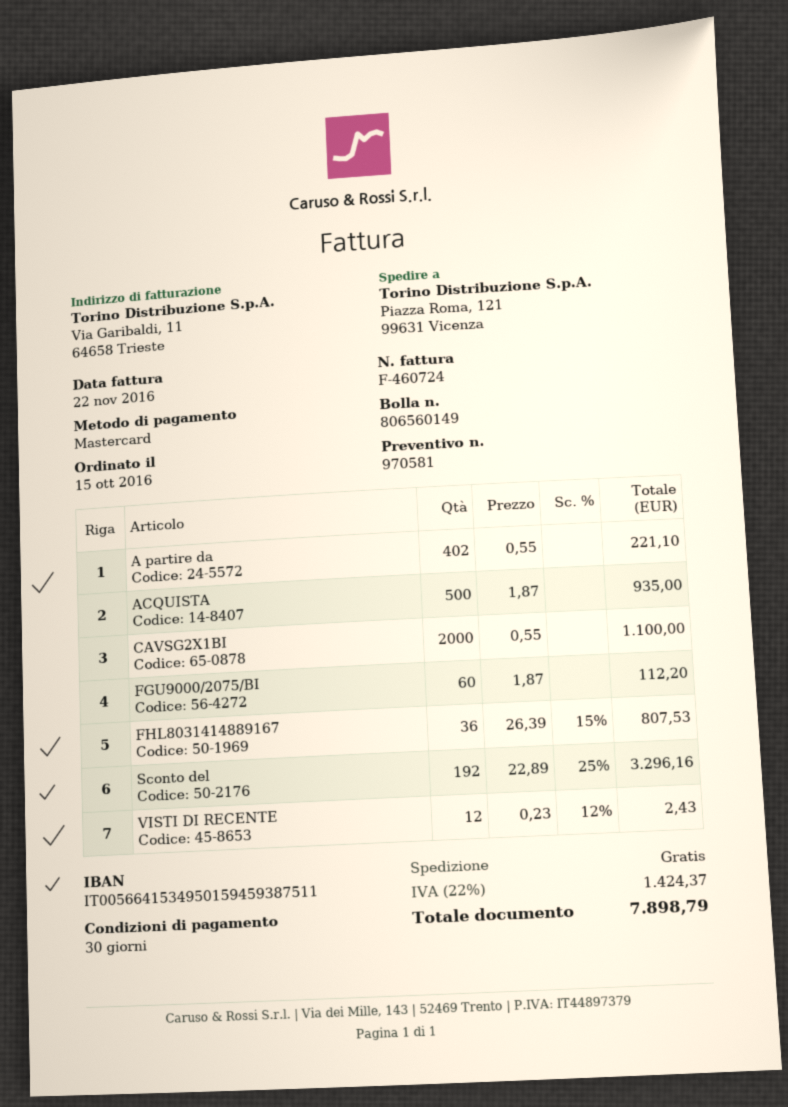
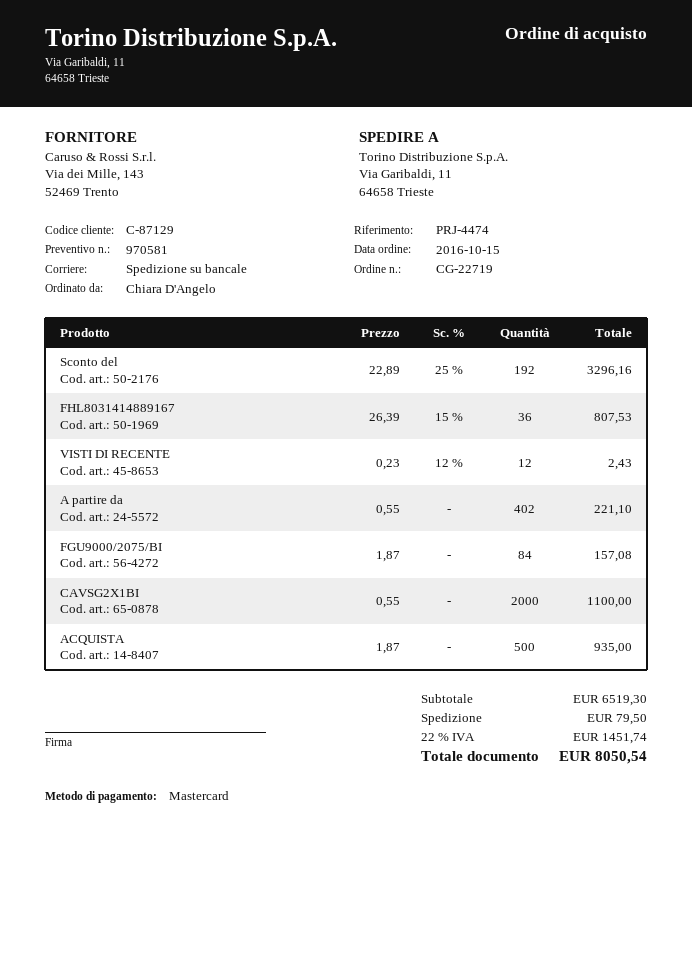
ship to: Piazza Roma, 121, 99631 Vicenza -> Via Garibaldi, 11, 64658 Trieste
FGU9000/2075/BI: 60 x 1.87 = 112.20 -> 84 x 1.87 = 157.08
shipping: 0.00 -> 79.50
tax: 22% = 1424.37 -> 22% = 1451.74
total: 7898.79 -> 8050.54

